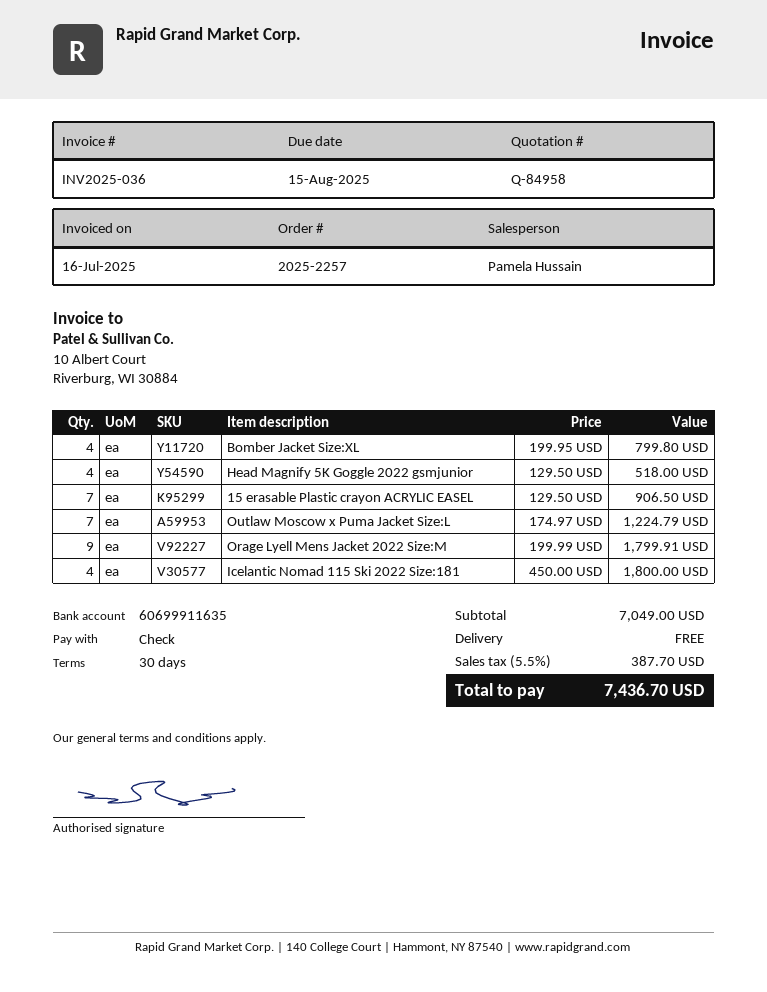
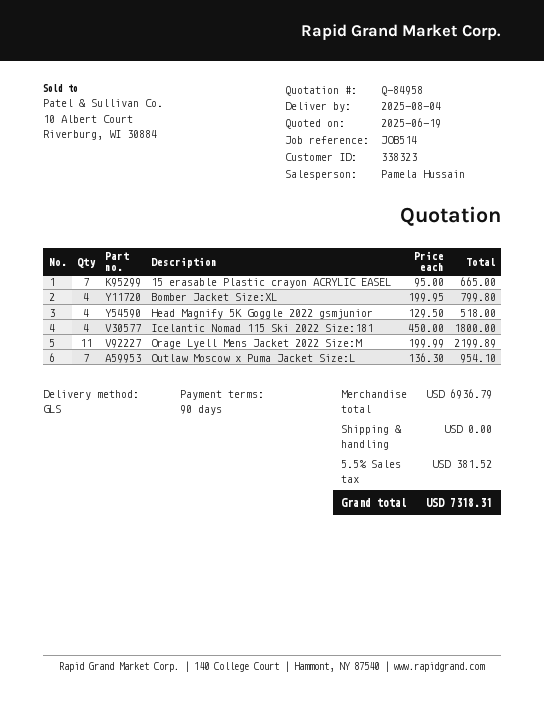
payment terms: 30 days -> 90 days
15 erasable Plastic crayon ACRYLIC EASEL: 7 x 129.50 = 906.50 -> 7 x 95.00 = 665.00
Outlaw Moscow x Puma Jacket Size:L: 7 x 174.97 = 1224.79 -> 7 x 136.30 = 954.10
Orage Lyell Mens Jacket 2022 Size:M: 9 x 199.99 = 1799.91 -> 11 x 199.99 = 2199.89
subtotal: 7049.00 -> 6936.79
tax: 5.5% = 387.70 -> 5.5% = 381.52
total: 7436.70 -> 7318.31

